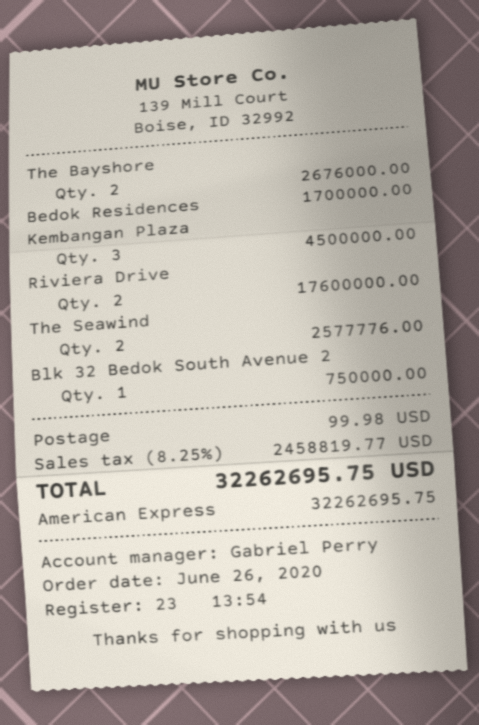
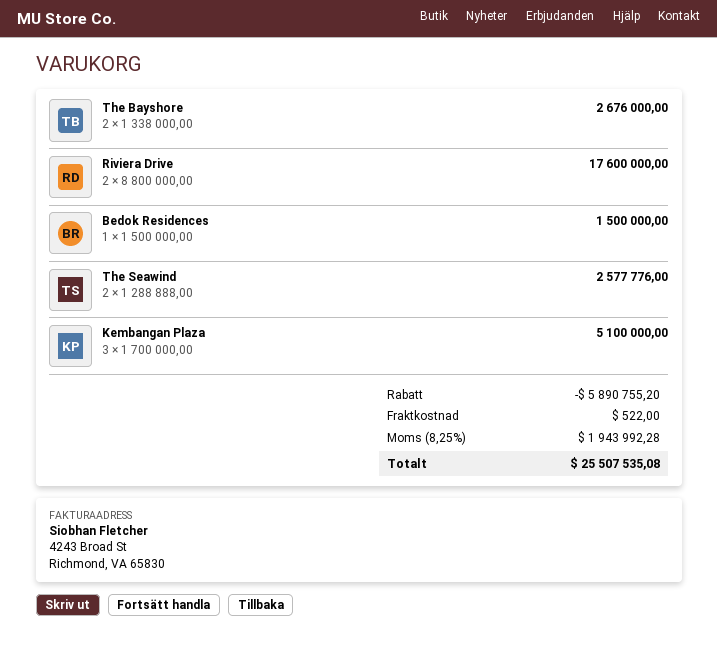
Bedok Residences: 1 for 1700000.00 -> 1 for 1500000.00
Kembangan Plaza: 3 for 4500000.00 -> 3 for 5100000.00
Blk 32 Bedok South Avenue 2: 1 for 750000.00 -> none
discount: none -> 5890755.20
shipping: 99.98 -> 522.00
tax: 8.25% = 2458819.77 -> 8.25% = 1943992.28
total: 32262695.75 -> 25507535.08

